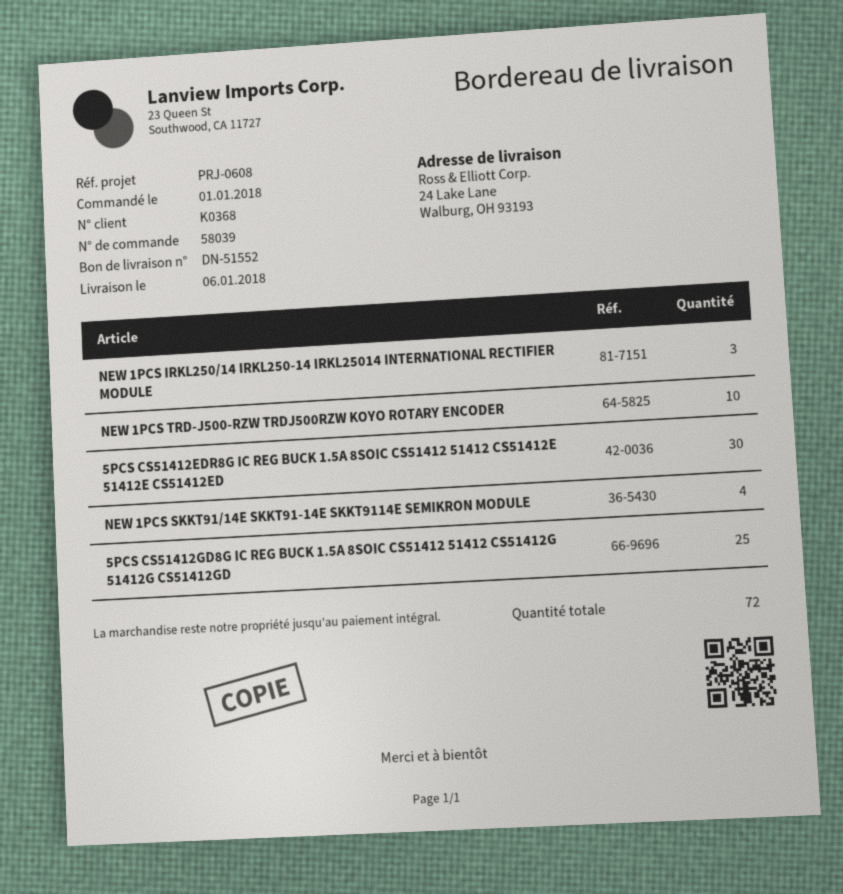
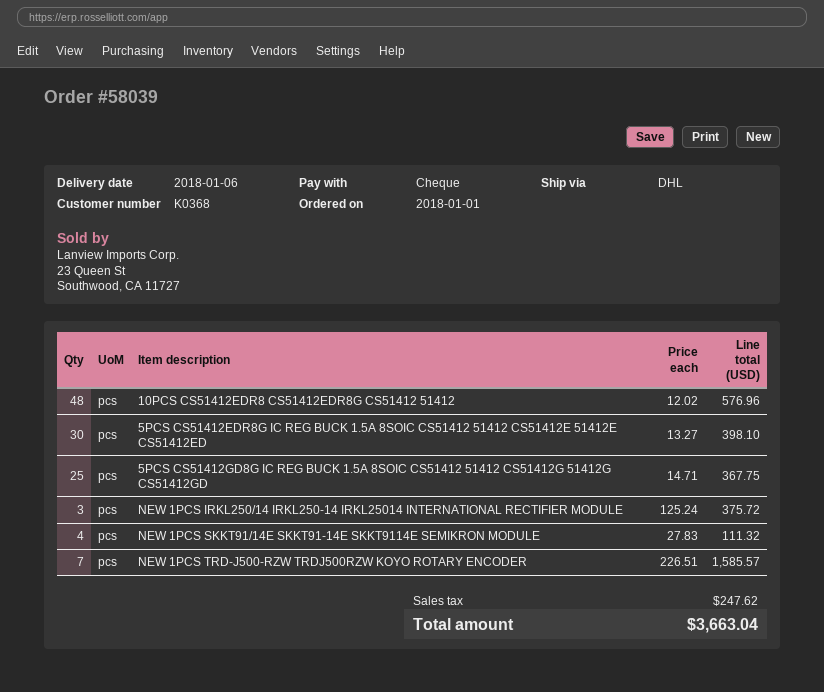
NEW 1PCS TRD-J500-RZW TRDJ500RZW KOYO ROTARY ENCODER: 10 -> 7
10PCS CS51412EDR8 CS51412EDR8G CS51412 51412: none -> 48

